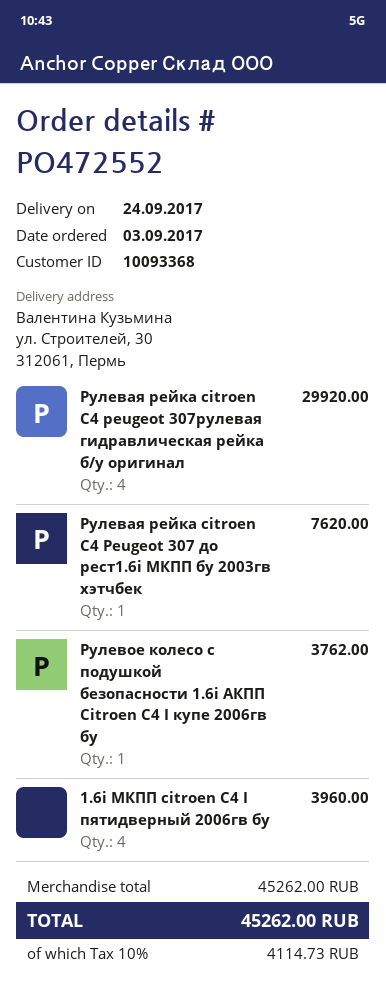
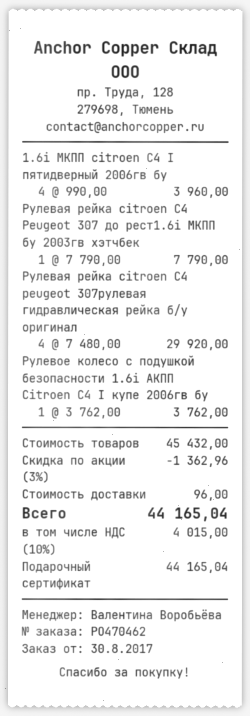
order number: PO472552 -> PO470462
order date: 2017-09-03 -> 2017-08-30
Рулевая рейка citroen C4 Peugeot 307 до рест1.6i МКПП бу 2003гв хэтчбек: 1 for 7620.00 -> 1 for 7790.00
subtotal: 45262.00 -> 45432.00
discount: none -> 3% = 1362.96
shipping: none -> 96.00
tax: 10% = 4114.73 -> 10% = 4015.00
total: 45262.00 -> 44165.04

